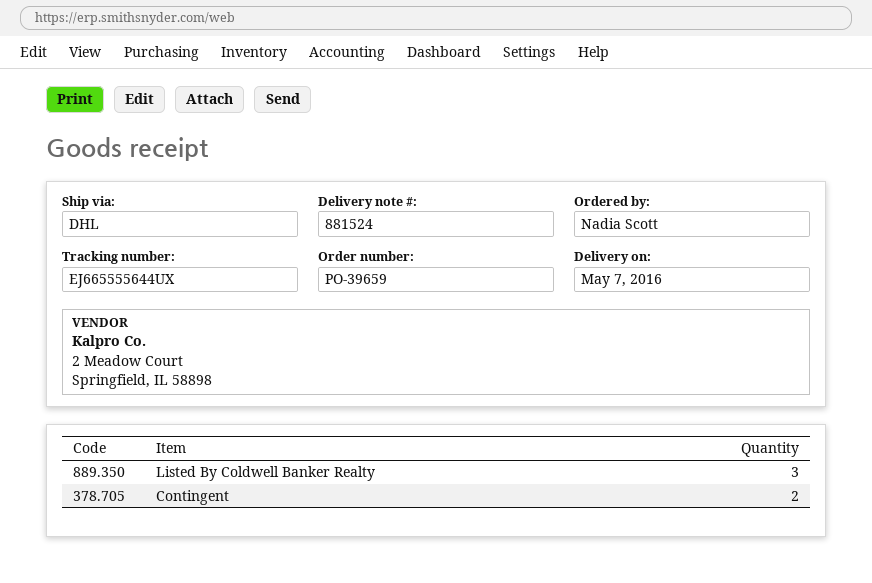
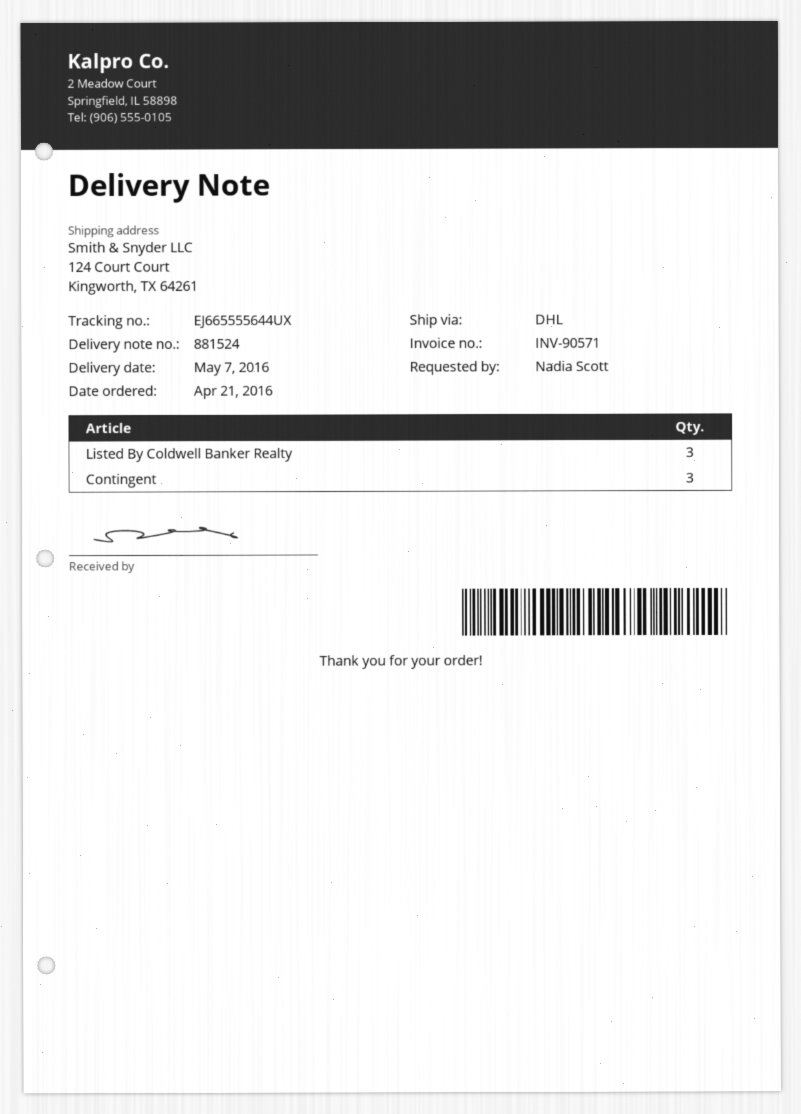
Contingent: 2 -> 3

